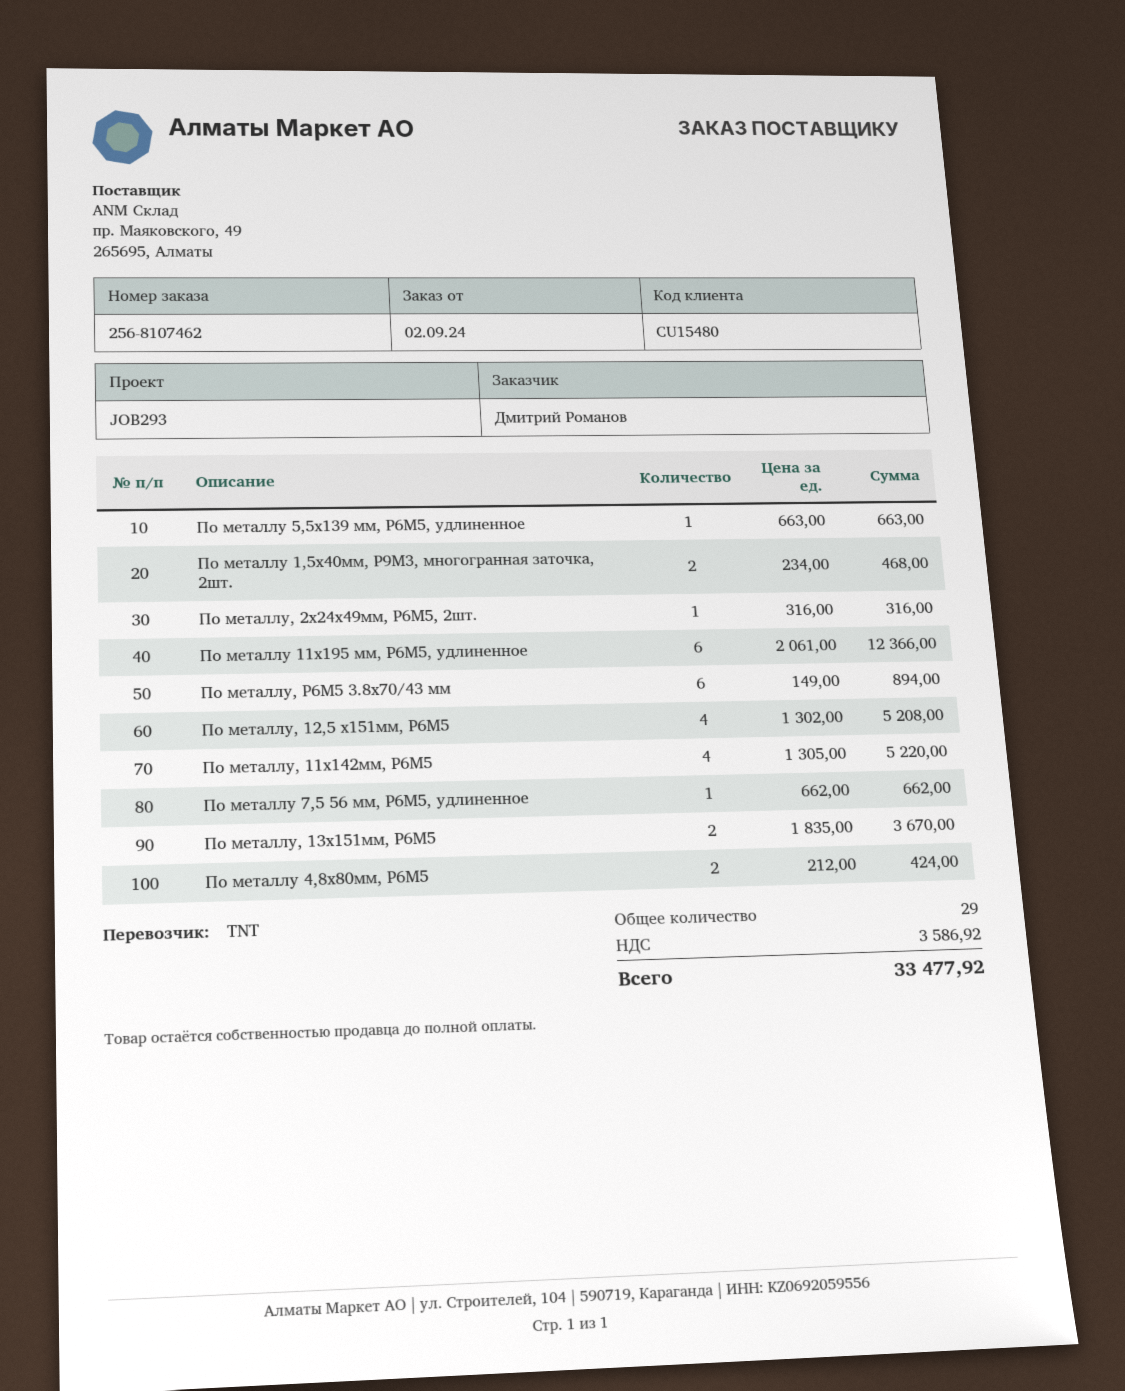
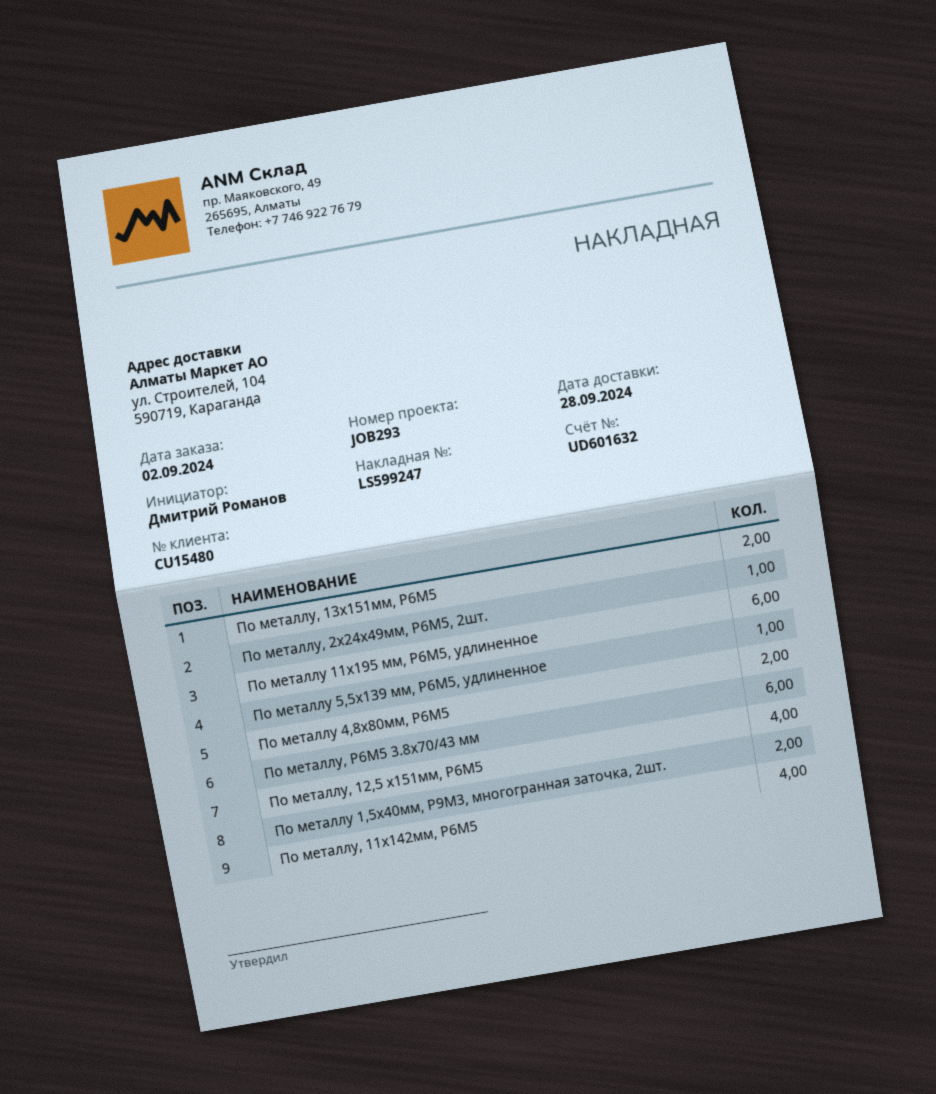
По металлу 7,5 56 мм, Р6М5, удлиненное: 1 -> none

